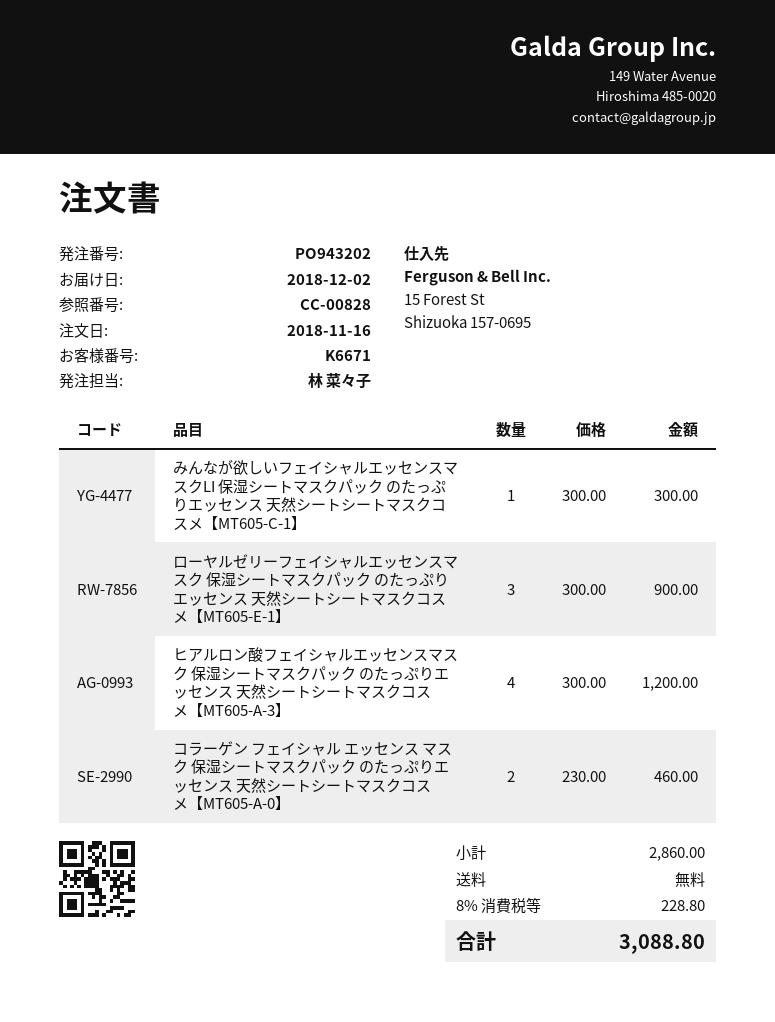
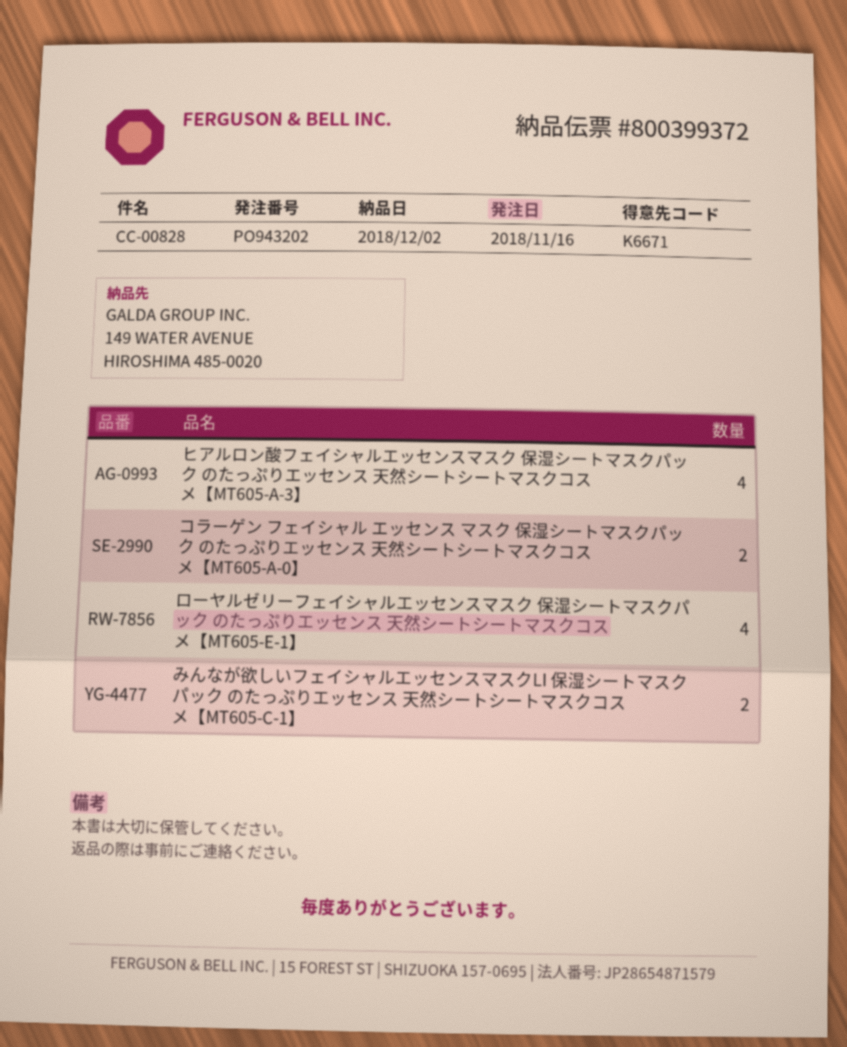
みんなが欲しいフェイシャルエッセンスマスクLI 保湿シートマスクパック のたっぷりエッセンス 天然シートシートマスクコスメ【MT605-C-1】: 1 -> 2
ローヤルゼリーフェイシャルエッセンスマスク 保湿シートマスクパック のたっぷりエッセンス 天然シートシートマスクコスメ【MT605-E-1】: 3 -> 4

